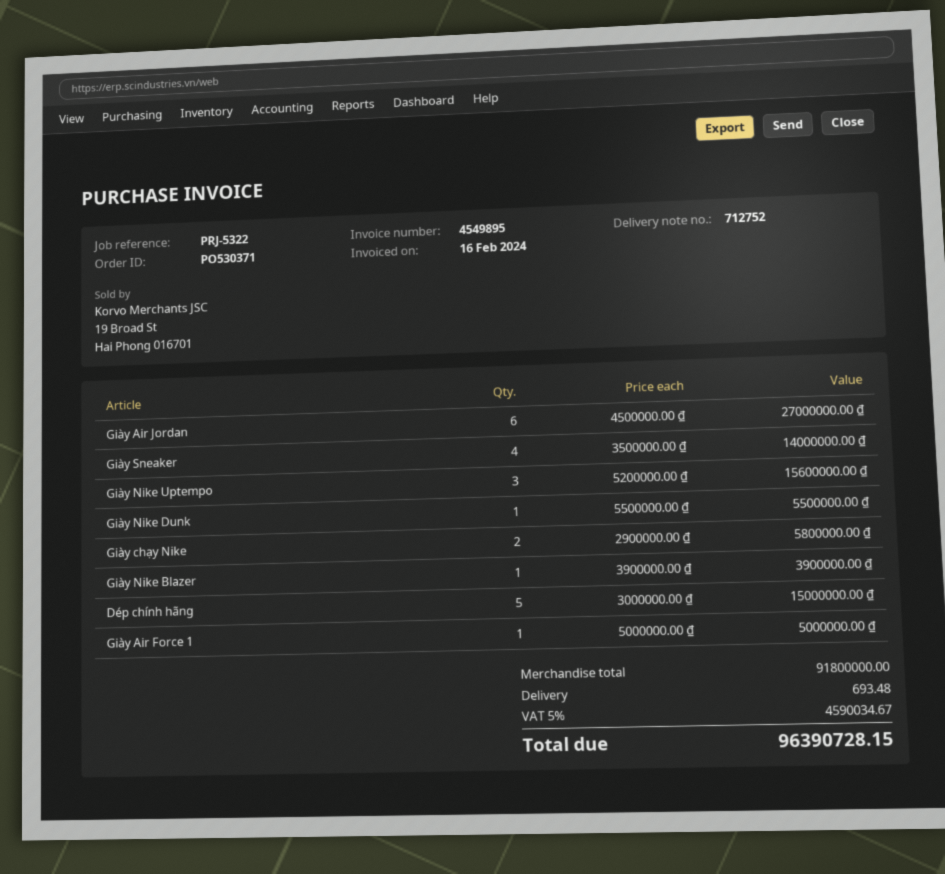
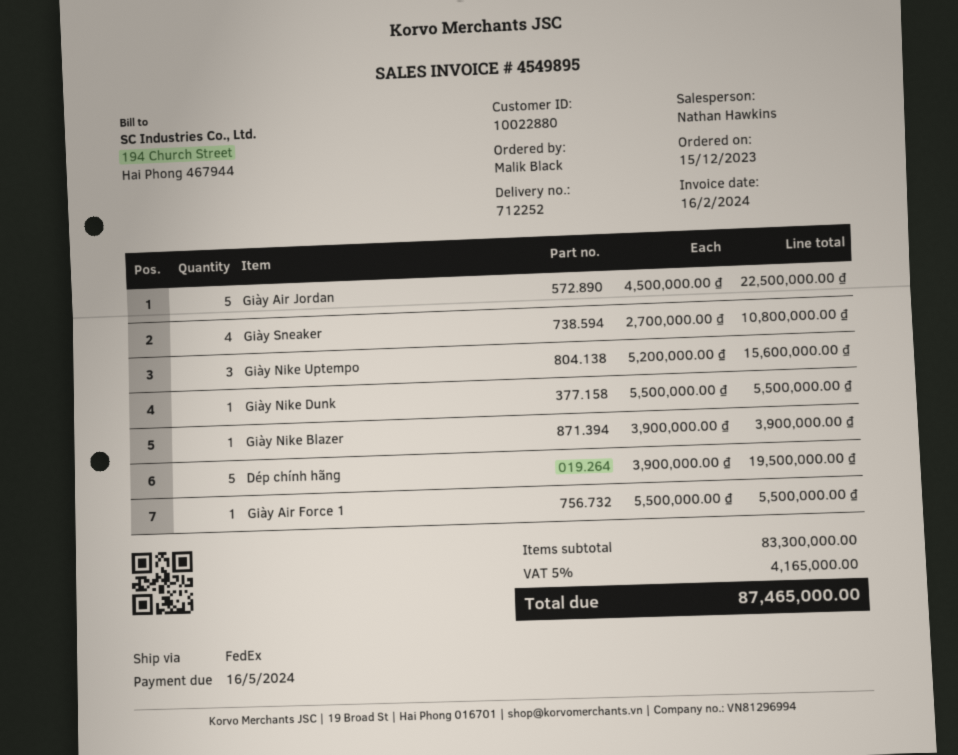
delivery note number: 712752 -> 712252
Giày Air Jordan: 6 x 4500000.00 = 27000000.00 -> 5 x 4500000.00 = 22500000.00
Giày Sneaker: 4 x 3500000.00 = 14000000.00 -> 4 x 2700000.00 = 10800000.00
Giày chạy Nike: 2 x 2900000.00 = 5800000.00 -> none
Dép chính hãng: 5 x 3000000.00 = 15000000.00 -> 5 x 3900000.00 = 19500000.00
Giày Air Force 1: 1 x 5000000.00 = 5000000.00 -> 1 x 5500000.00 = 5500000.00
subtotal: 91800000.00 -> 83300000.00
shipping: 693.48 -> none
tax: 5% = 4590034.67 -> 5% = 4165000.00
total: 96390728.15 -> 87465000.00

